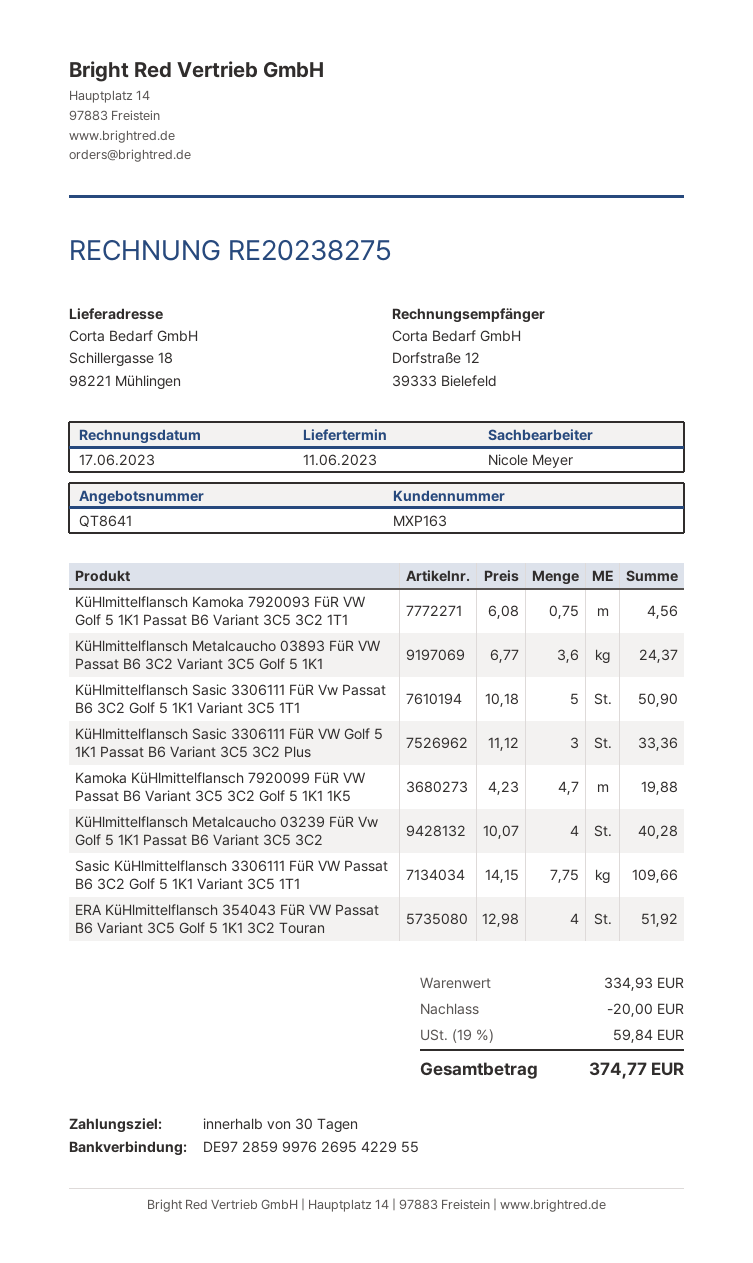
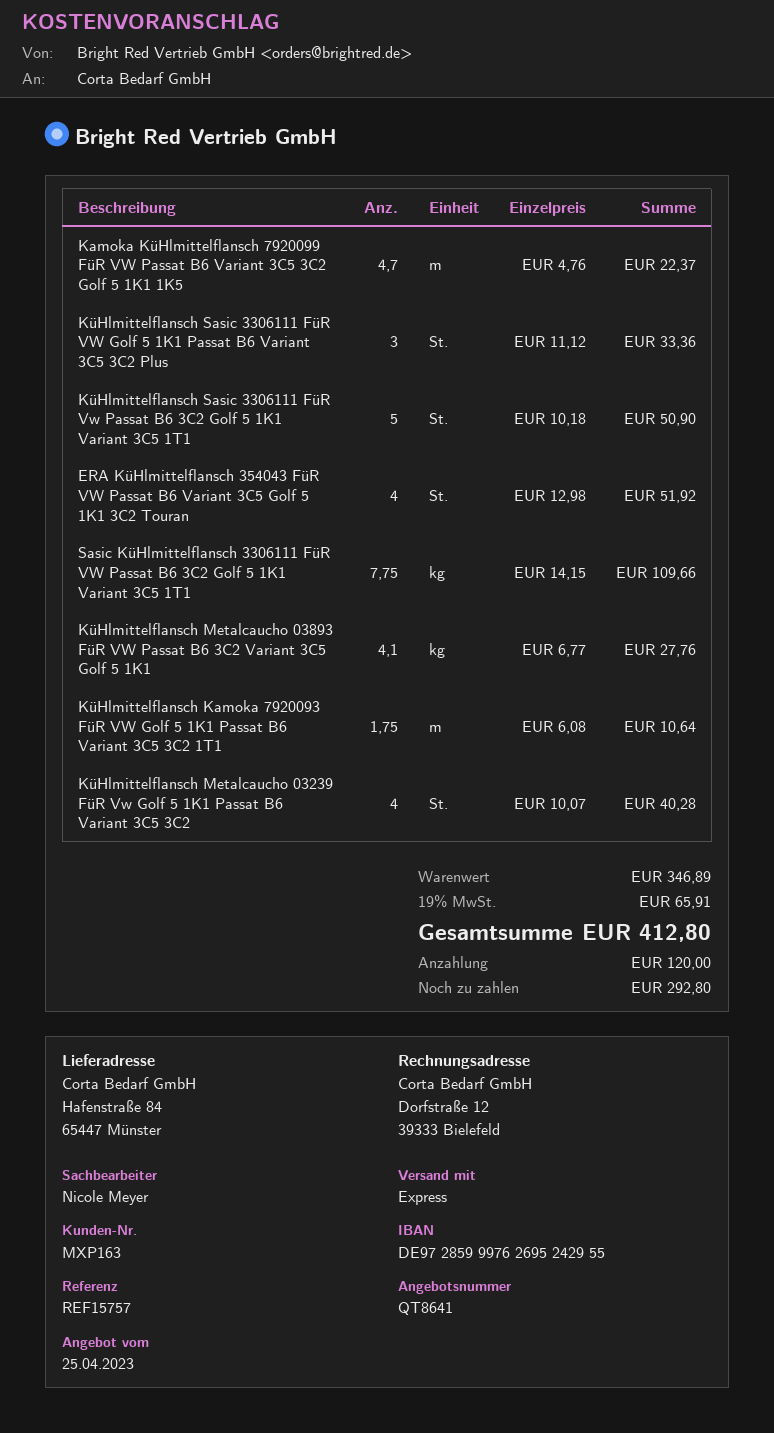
bank account: DE97285999762695422955 -> DE97285999762695242955
ship to: Schillergasse 18, 98221 Mühlingen -> Hafenstraße 84, 65447 Münster
KüHlmittelflansch Kamoka 7920093 FüR VW Golf 5 1K1 Passat B6 Variant 3C5 3C2 1T1: 0.75 x 6.08 = 4.56 -> 1.75 x 6.08 = 10.64
KüHlmittelflansch Metalcaucho 03893 FüR VW Passat B6 3C2 Variant 3C5 Golf 5 1K1: 3.6 x 6.77 = 24.37 -> 4.1 x 6.77 = 27.76
Kamoka KüHlmittelflansch 7920099 FüR VW Passat B6 Variant 3C5 3C2 Golf 5 1K1 1K5: 4.7 x 4.23 = 19.88 -> 4.7 x 4.76 = 22.37
subtotal: 334.93 -> 346.89
discount: 20.00 -> none
tax: 19% = 59.84 -> 19% = 65.91
total: 374.77 -> 412.80

